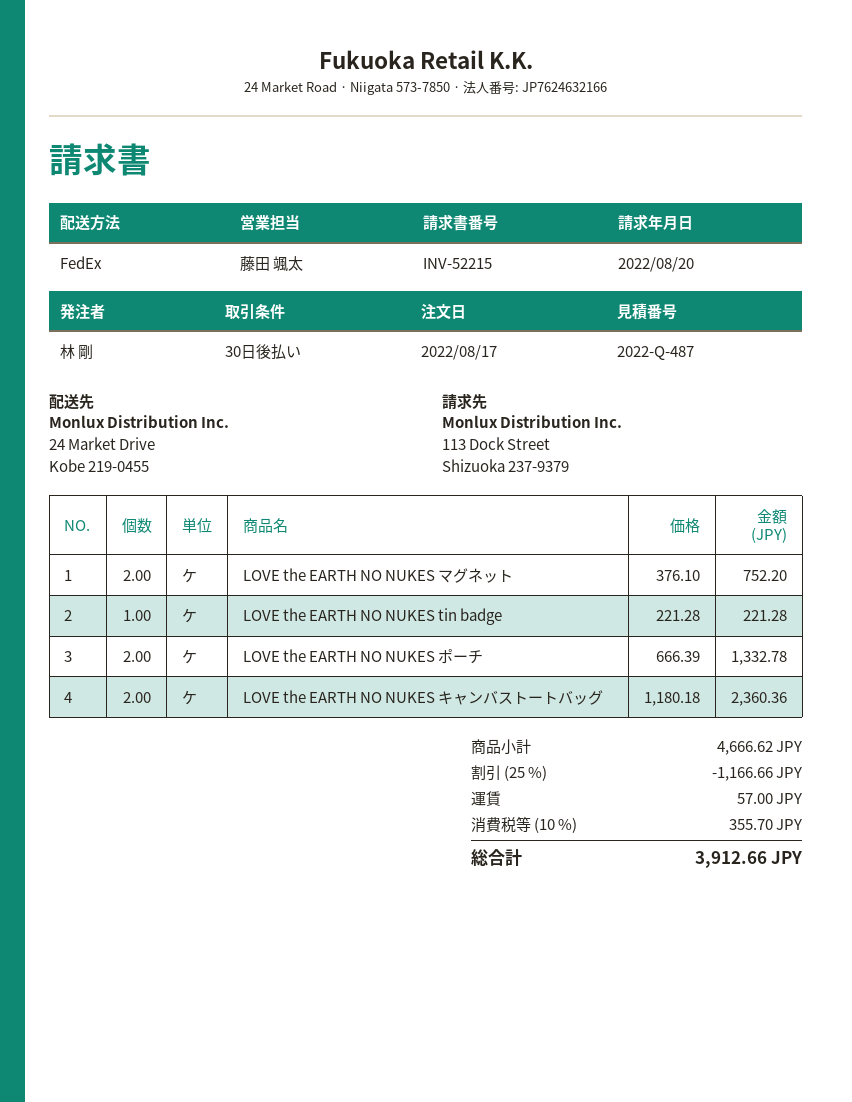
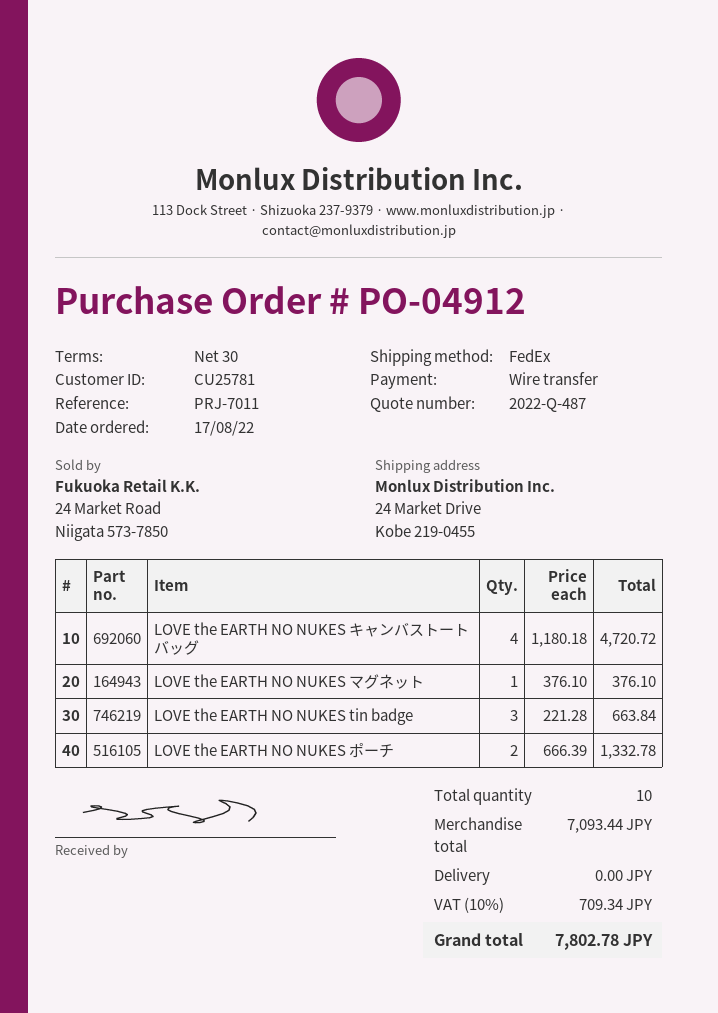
LOVE the EARTH NO NUKES マグネット: 2 x 376.10 = 752.20 -> 1 x 376.10 = 376.10
LOVE the EARTH NO NUKES tin badge: 1 x 221.28 = 221.28 -> 3 x 221.28 = 663.84
LOVE the EARTH NO NUKES キャンバストートバッグ: 2 x 1180.18 = 2360.36 -> 4 x 1180.18 = 4720.72
subtotal: 4666.62 -> 7093.44
discount: 25% = 1166.66 -> none
shipping: 57.00 -> 0.00
tax: 10% = 355.70 -> 10% = 709.34
total: 3912.66 -> 7802.78

